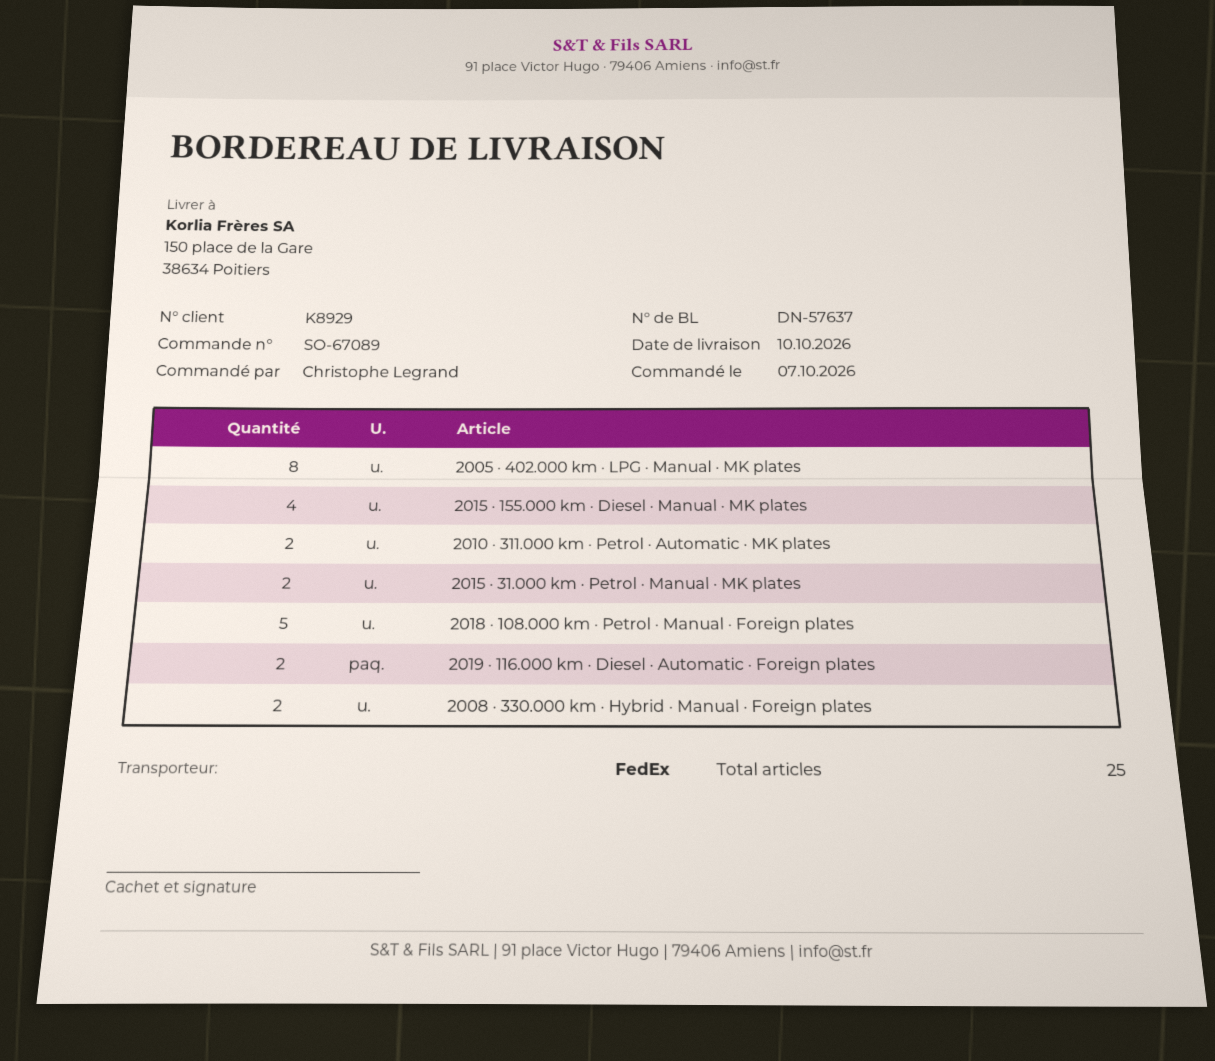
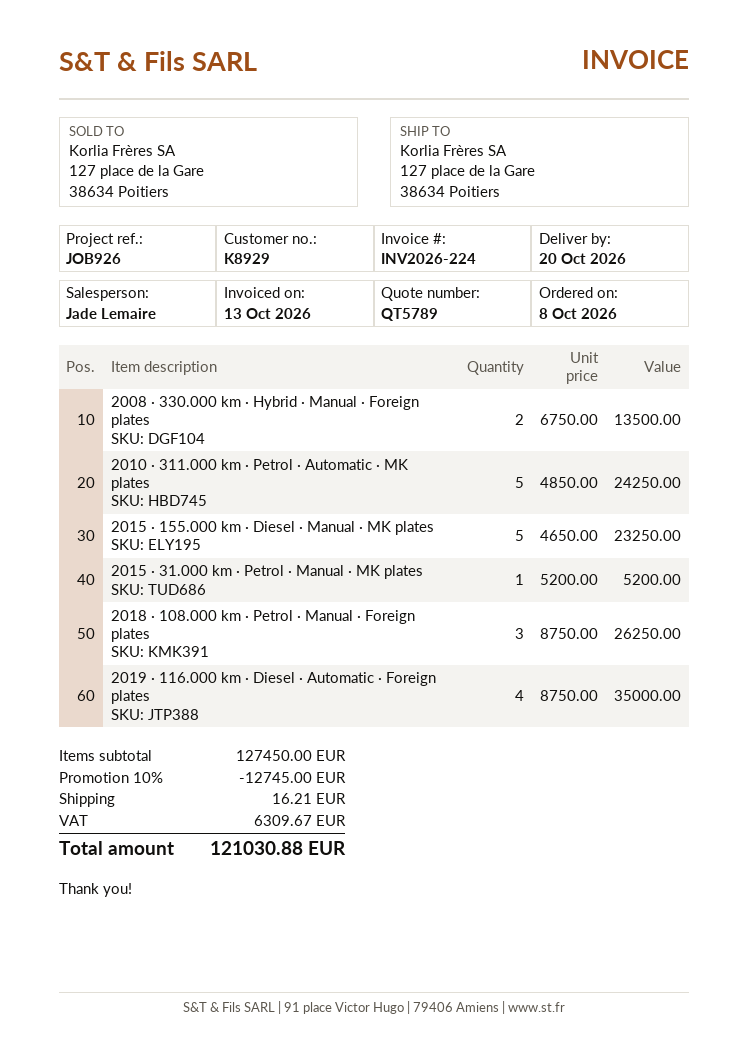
order date: 2026-10-07 -> 2026-10-08
delivery date: 2026-10-10 -> 2026-10-20
ship to: 150 place de la Gare, 38634 Poitiers -> 127 place de la Gare, 38634 Poitiers
2005 · 402.000 km · LPG · Manual · MK plates: 8 -> none
2015 · 155.000 km · Diesel · Manual · MK plates: 4 -> 5
2010 · 311.000 km · Petrol · Automatic · MK plates: 2 -> 5
2015 · 31.000 km · Petrol · Manual · MK plates: 2 -> 1
2018 · 108.000 km · Petrol · Manual · Foreign plates: 5 -> 3
2019 · 116.000 km · Diesel · Automatic · Foreign plates: 2 -> 4

